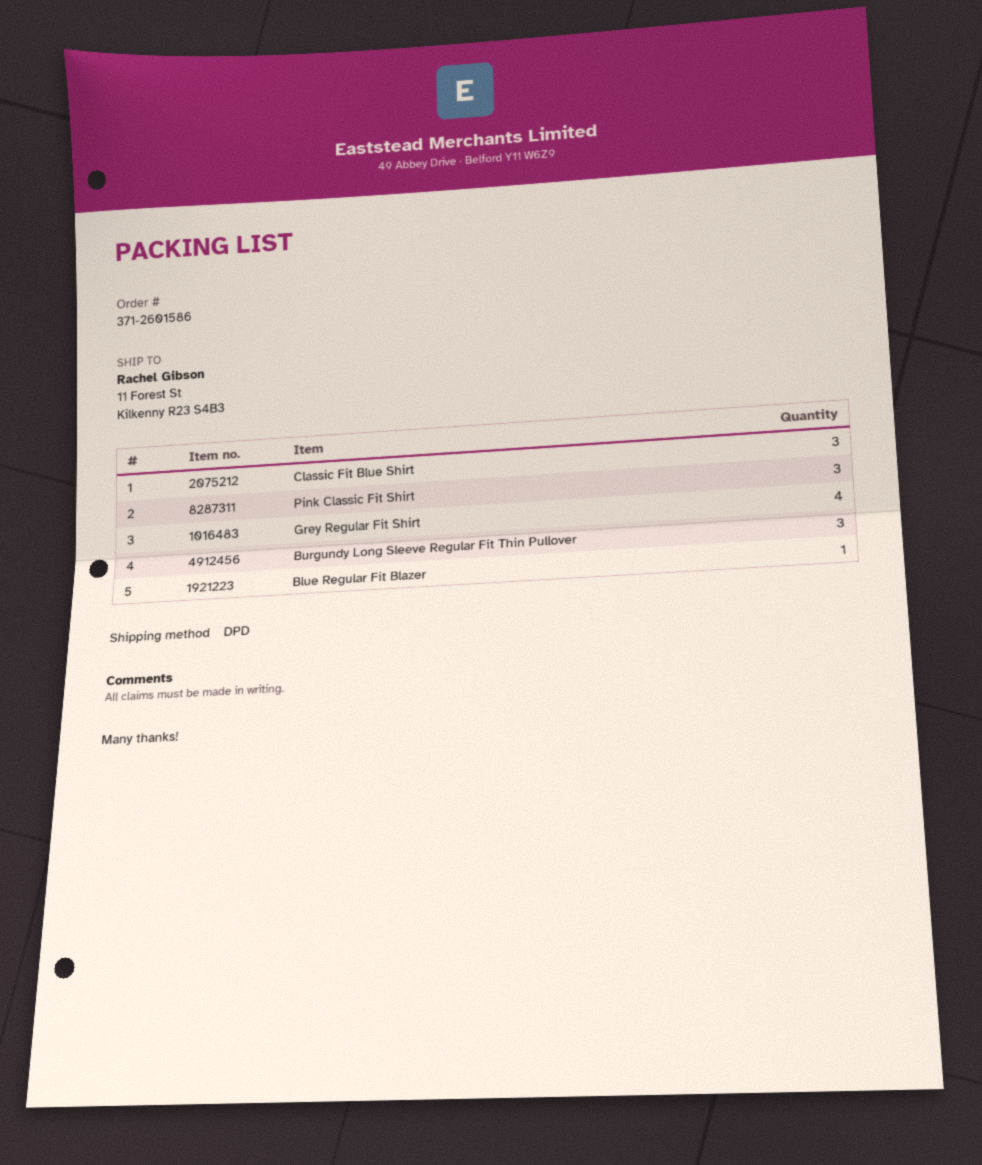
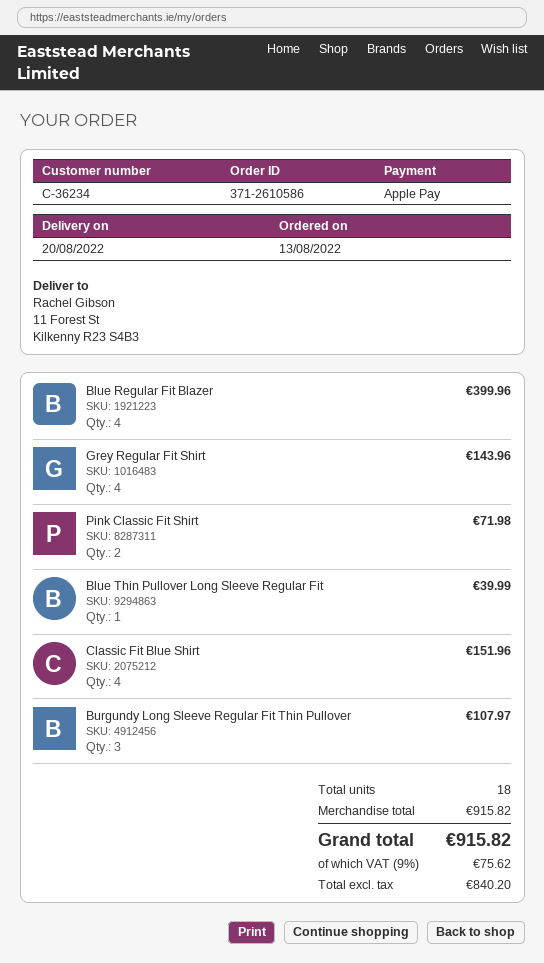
order number: 371-2601586 -> 371-2610586
Classic Fit Blue Shirt: 3 -> 4
Pink Classic Fit Shirt: 3 -> 2
Blue Regular Fit Blazer: 1 -> 4
Blue Thin Pullover Long Sleeve Regular Fit: none -> 1

